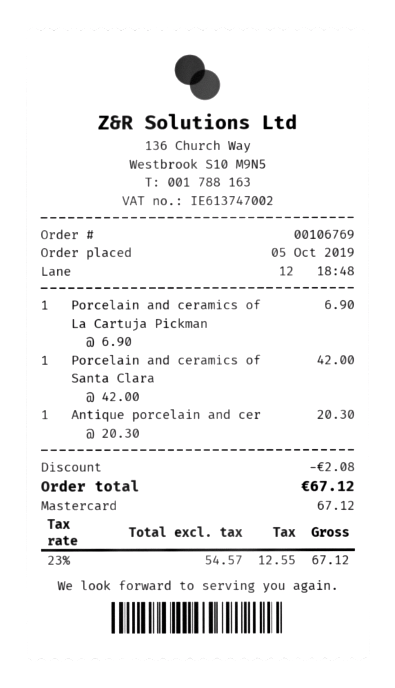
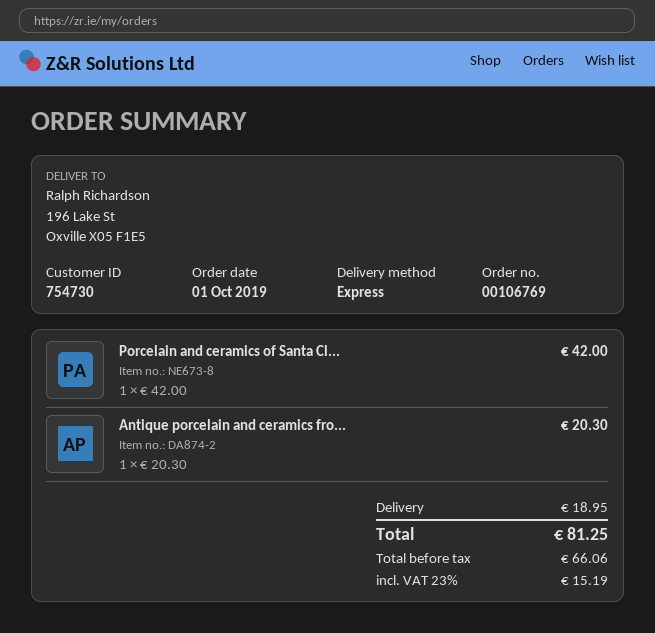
order date: 2019-10-05 -> 2019-10-01
Porcelain and ceramics of La Cartuja Pickman: 1 x 6.90 = 6.90 -> none
discount: 2.08 -> none
shipping: none -> 18.95
net: 54.57 -> 66.06
tax: 23% = 12.55 -> 23% = 15.19
total: 67.12 -> 81.25

